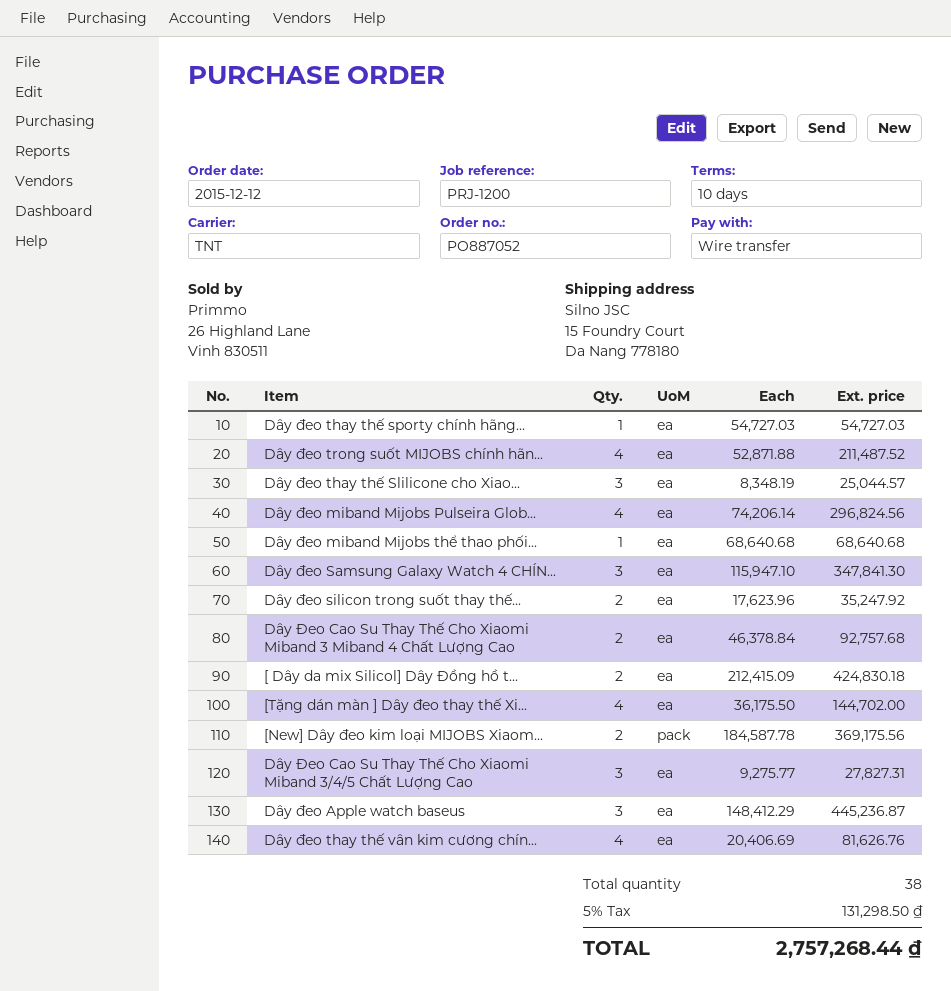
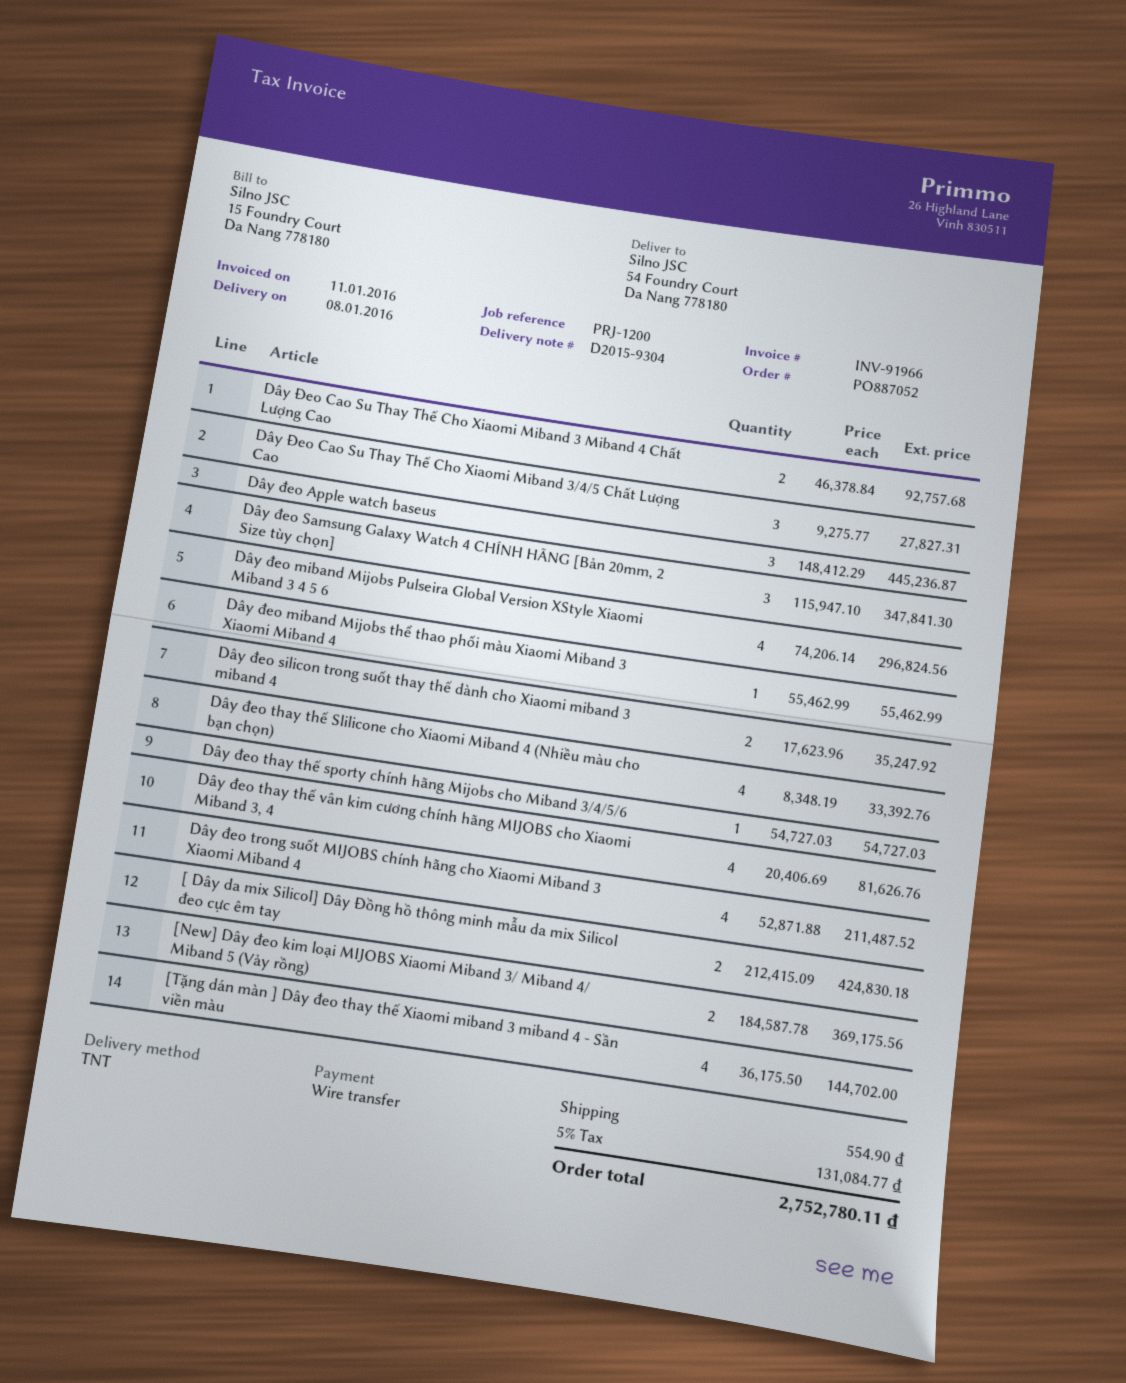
ship to: 15 Foundry Court, Da Nang 778180 -> 54 Foundry Court, Da Nang 778180
Dây đeo thay thế Slilicone cho Xiao...: 3 x 8348.19 = 25044.57 -> 4 x 8348.19 = 33392.76
Dây đeo miband Mijobs thể thao phối...: 1 x 68640.68 = 68640.68 -> 1 x 55462.99 = 55462.99
shipping: none -> 554.90
tax: 5% = 131298.50 -> 5% = 131084.77
total: 2757268.44 -> 2752780.11

